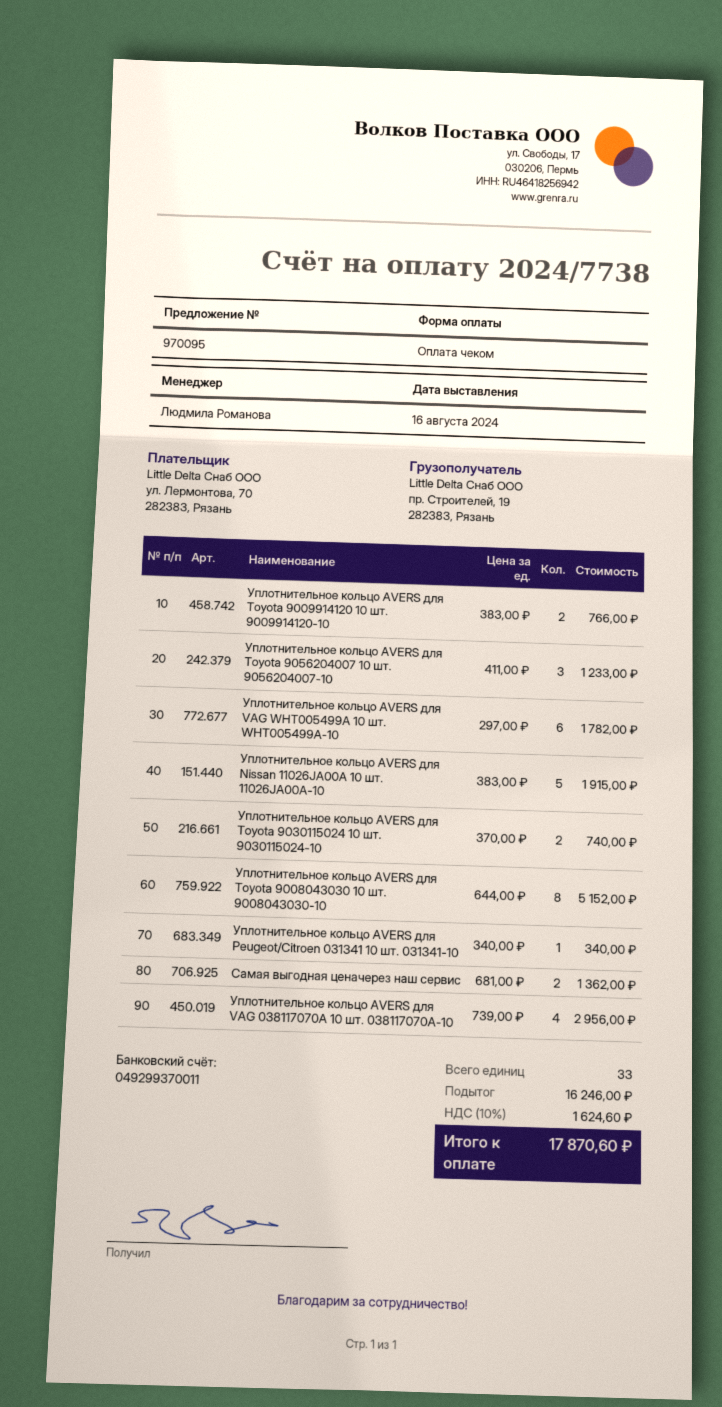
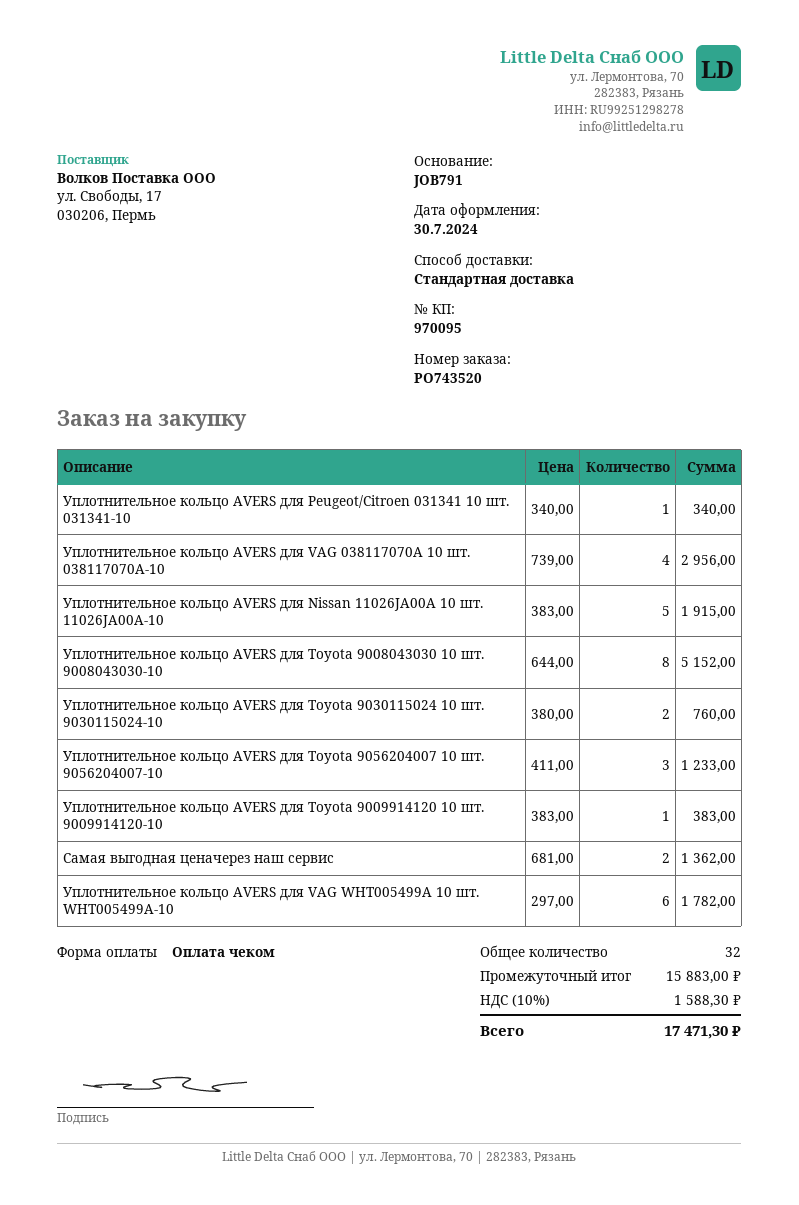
Уплотнительное кольцо AVERS для Toyota 9009914120 10 шт. 9009914120-10: 2 x 383.00 = 766.00 -> 1 x 383.00 = 383.00
Уплотнительное кольцо AVERS для Toyota 9030115024 10 шт. 9030115024-10: 2 x 370.00 = 740.00 -> 2 x 380.00 = 760.00
total quantity: 33 -> 32
subtotal: 16246.00 -> 15883.00
tax: 10% = 1624.60 -> 10% = 1588.30
total: 17870.60 -> 17471.30

